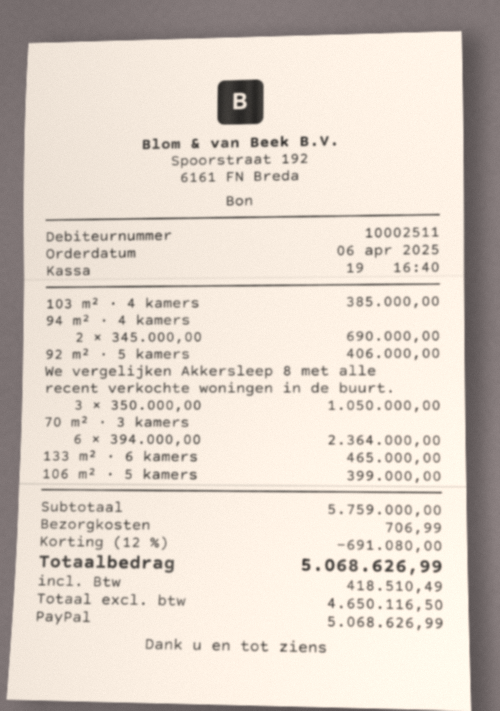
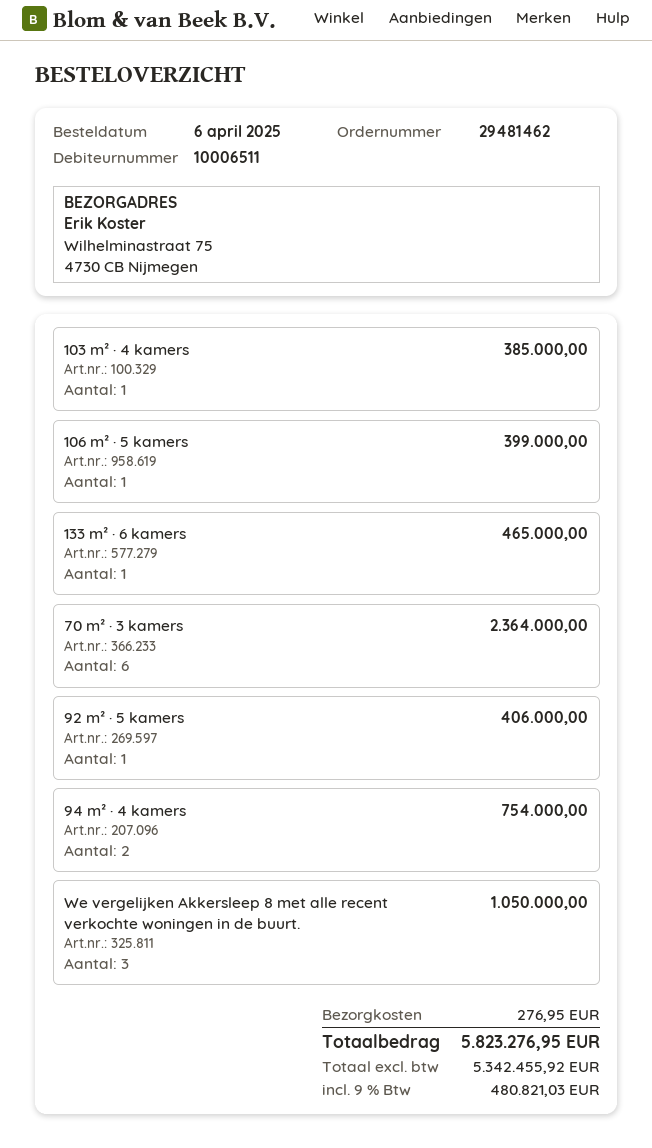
customer number: 10002511 -> 10006511
94 m² · 4 kamers: 2 for 690000.00 -> 2 for 754000.00
discount: 12% = 691080.00 -> none
shipping: 706.99 -> 276.95
net: 4650116.50 -> 5342455.92
tax: 418510.49 -> 480821.03
total: 5068626.99 -> 5823276.95

